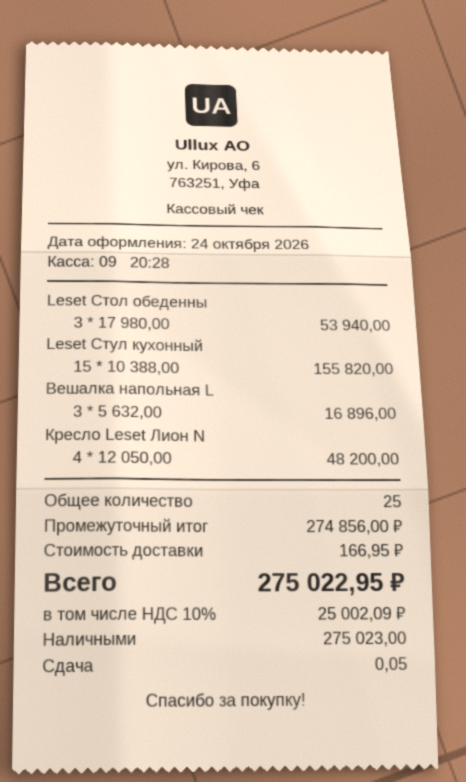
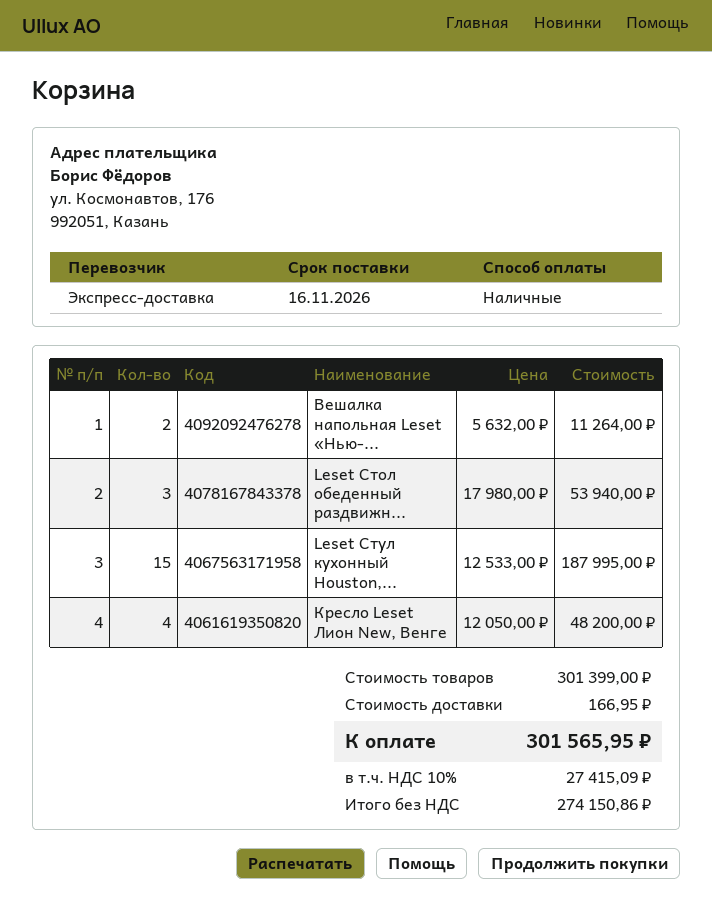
Leset Стул кухонный: 15 x 10388.00 = 155820.00 -> 15 x 12533.00 = 187995.00
Вешалка напольная L: 3 x 5632.00 = 16896.00 -> 2 x 5632.00 = 11264.00
subtotal: 274856.00 -> 301399.00
tax: 10% = 25002.09 -> 10% = 27415.09
total: 275022.95 -> 301565.95

